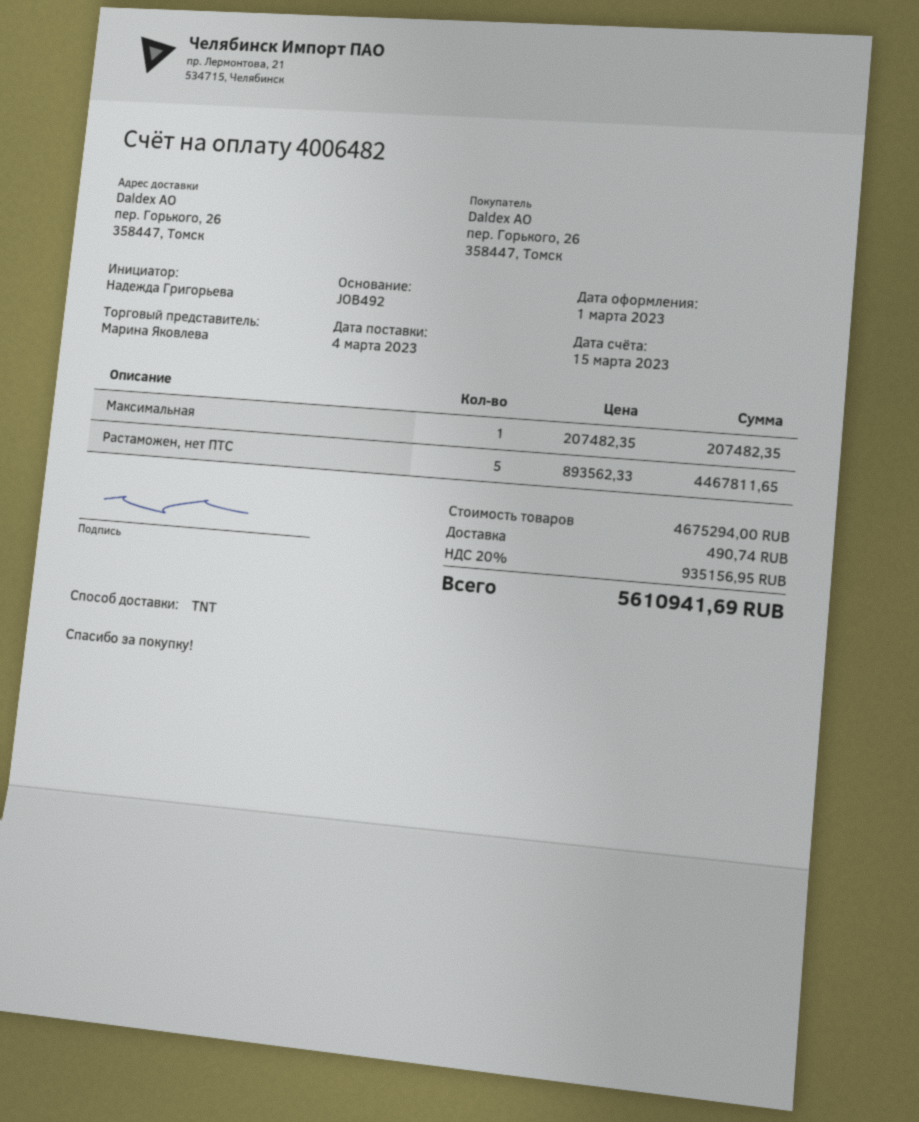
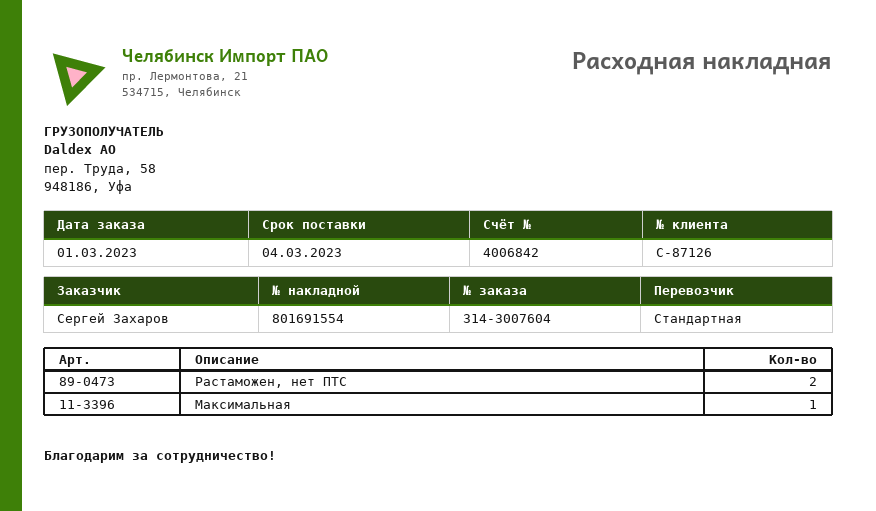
invoice number: 4006482 -> 4006842
ordered by: Надежда Григорьева -> Сергей Захаров
shipping method: TNT -> standard
ship to: пер. Горького, 26, 358447, Томск -> пер. Труда, 58, 948186, Уфа
Растаможен, нет ПТС: 5 -> 2

